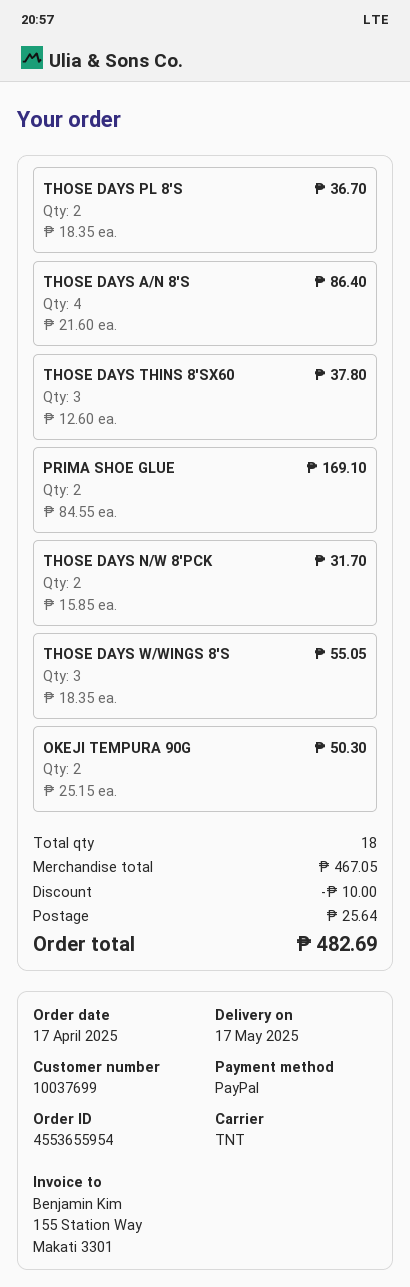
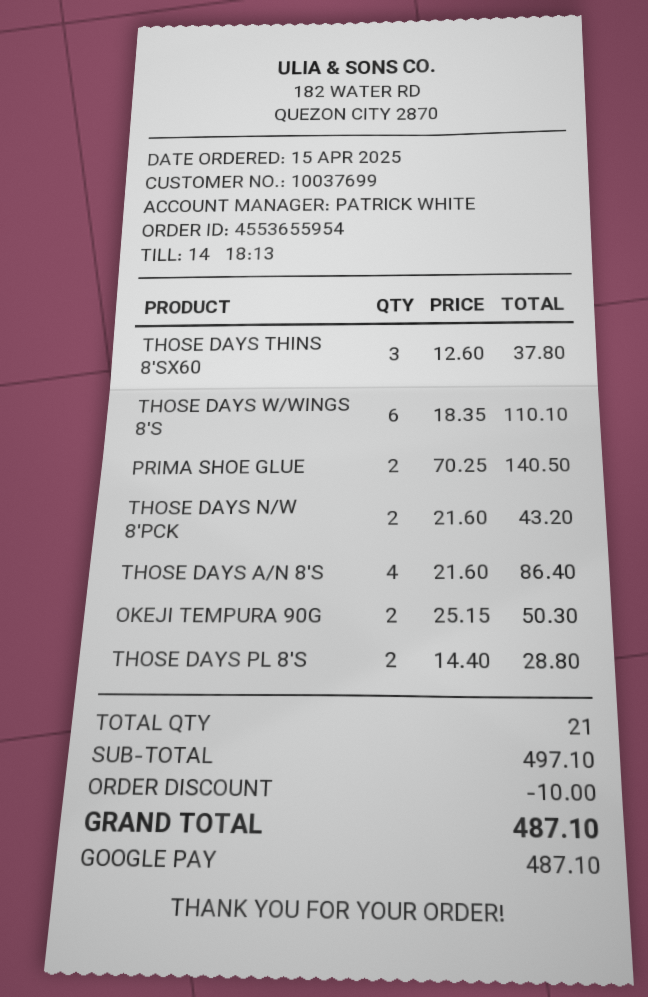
order date: 2025-04-17 -> 2025-04-15
payment method: PayPal -> Google Pay
THOSE DAYS PL 8'S: 2 x 18.35 = 36.70 -> 2 x 14.40 = 28.80
PRIMA SHOE GLUE: 2 x 84.55 = 169.10 -> 2 x 70.25 = 140.50
THOSE DAYS N/W 8'PCK: 2 x 15.85 = 31.70 -> 2 x 21.60 = 43.20
THOSE DAYS W/WINGS 8'S: 3 x 18.35 = 55.05 -> 6 x 18.35 = 110.10
total quantity: 18 -> 21
subtotal: 467.05 -> 497.10
shipping: 25.64 -> none
total: 482.69 -> 487.10

